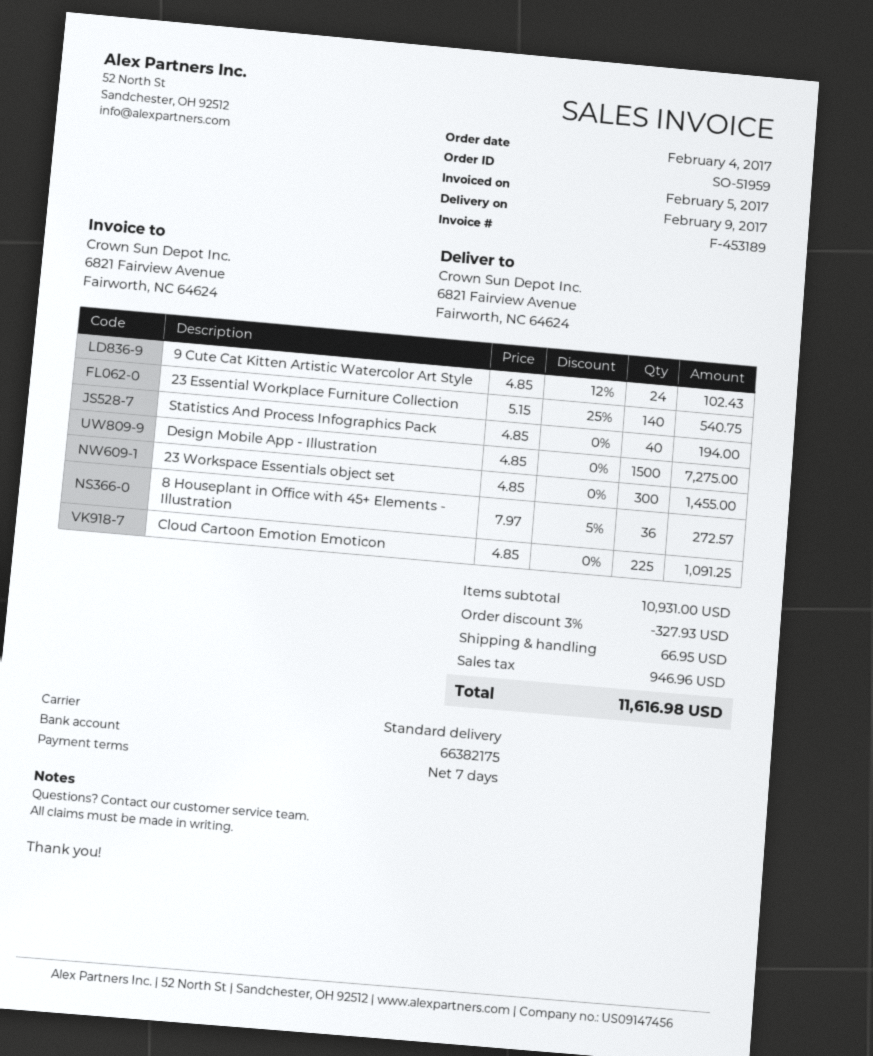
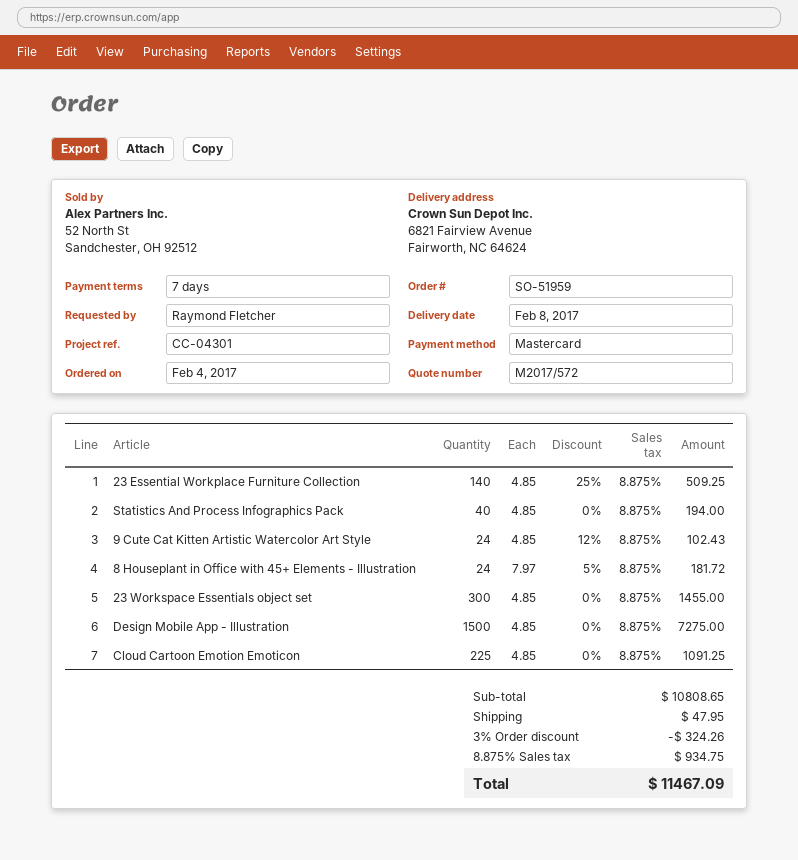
delivery date: 2017-02-09 -> 2017-02-08
23 Essential Workplace Furniture Collection: 140 x 5.15 - 25% = 540.75 -> 140 x 4.85 - 25% = 509.25
8 Houseplant in Office with 45+ Elements - Illustration: 36 x 7.97 - 5% = 272.57 -> 24 x 7.97 - 5% = 181.72
subtotal: 10931.00 -> 10808.65
discount: 3% = 327.93 -> 3% = 324.26
shipping: 66.95 -> 47.95
tax: 946.96 -> 934.75
total: 11616.98 -> 11467.09

